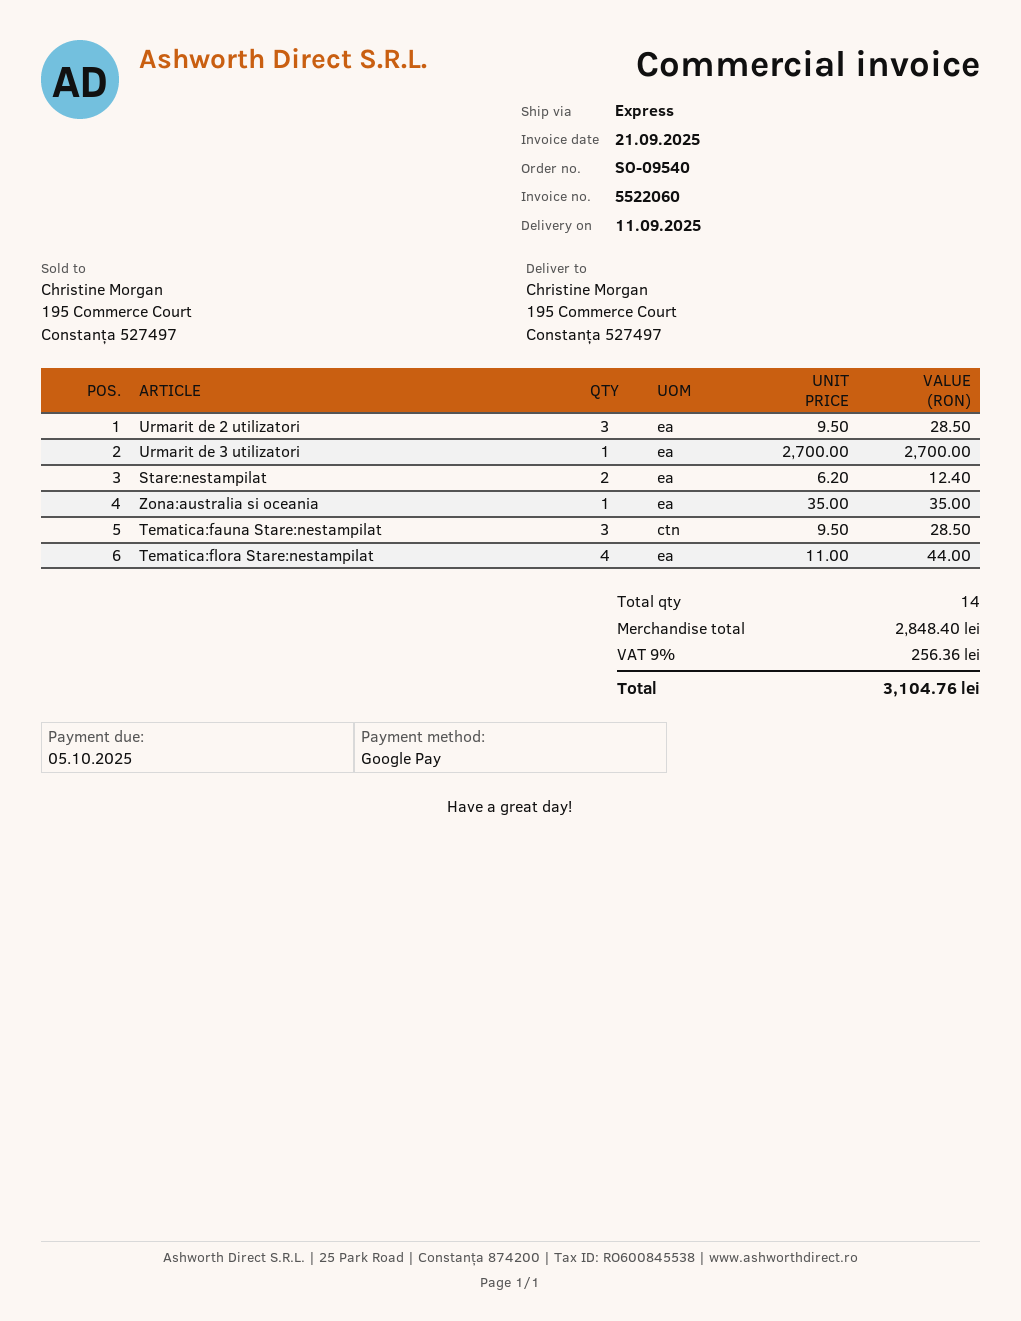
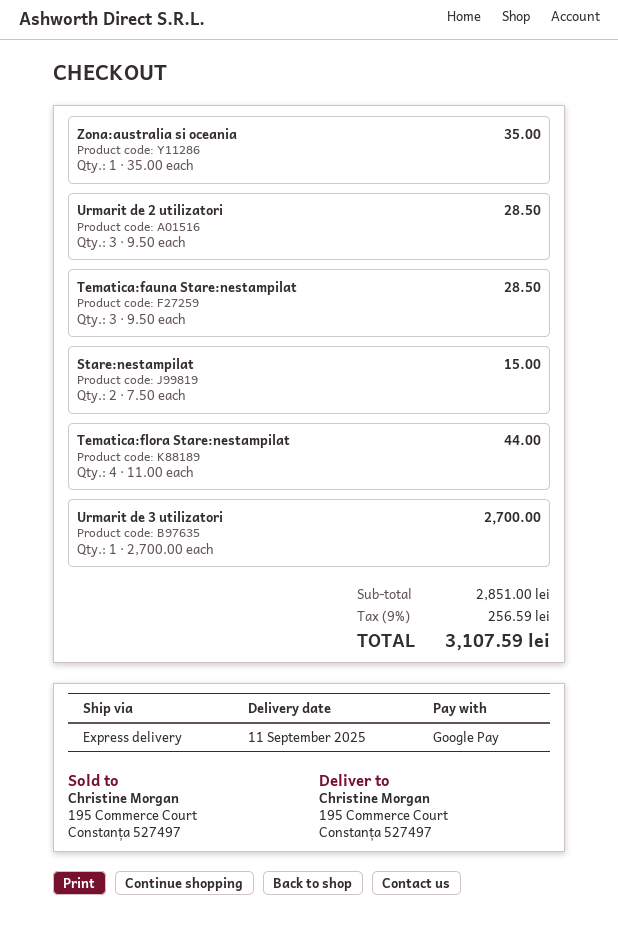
Stare:nestampilat: 2 x 6.20 = 12.40 -> 2 x 7.50 = 15.00
subtotal: 2848.40 -> 2851.00
tax: 9% = 256.36 -> 9% = 256.59
total: 3104.76 -> 3107.59

